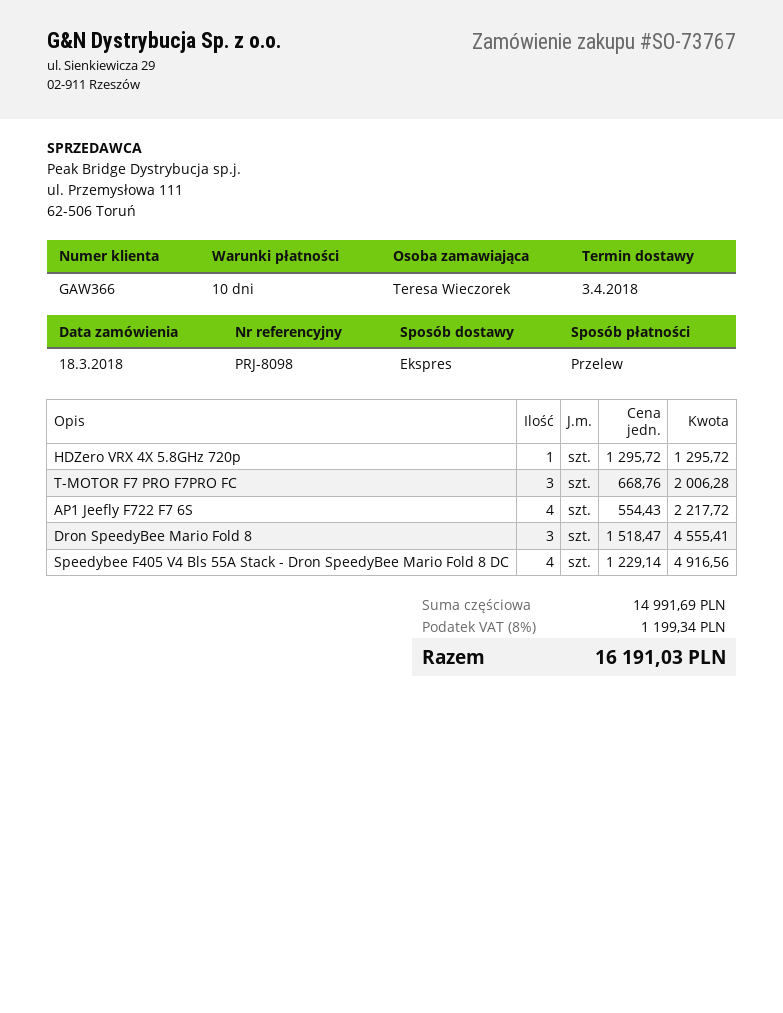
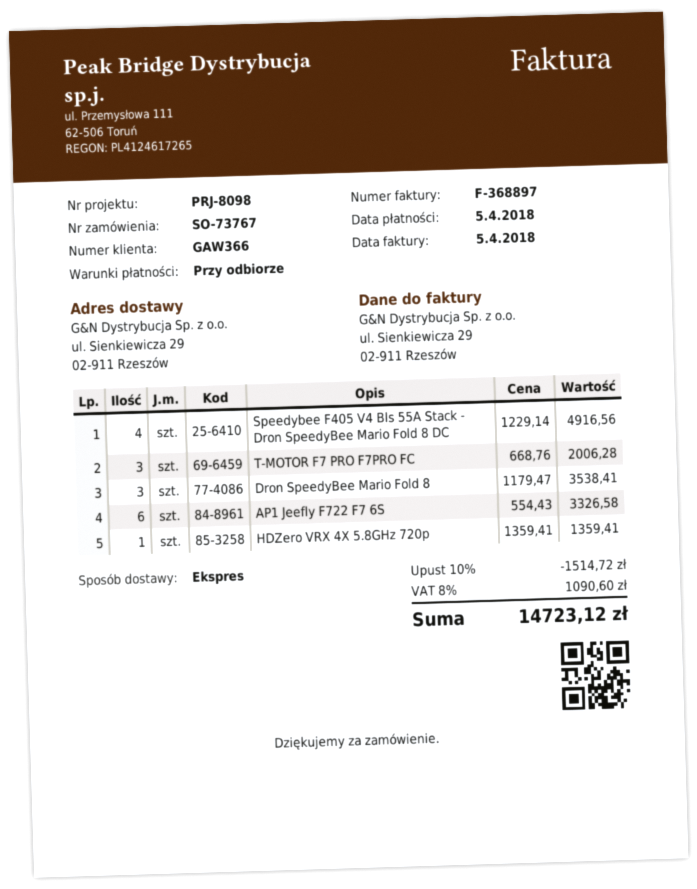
payment terms: 10 days -> on receipt
HDZero VRX 4X 5.8GHz 720p: 1 x 1295.72 = 1295.72 -> 1 x 1359.41 = 1359.41
AP1 Jeefly F722 F7 6S: 4 x 554.43 = 2217.72 -> 6 x 554.43 = 3326.58
Dron SpeedyBee Mario Fold 8: 3 x 1518.47 = 4555.41 -> 3 x 1179.47 = 3538.41
discount: none -> 10% = 1514.72
tax: 8% = 1199.34 -> 8% = 1090.60
total: 16191.03 -> 14723.12

